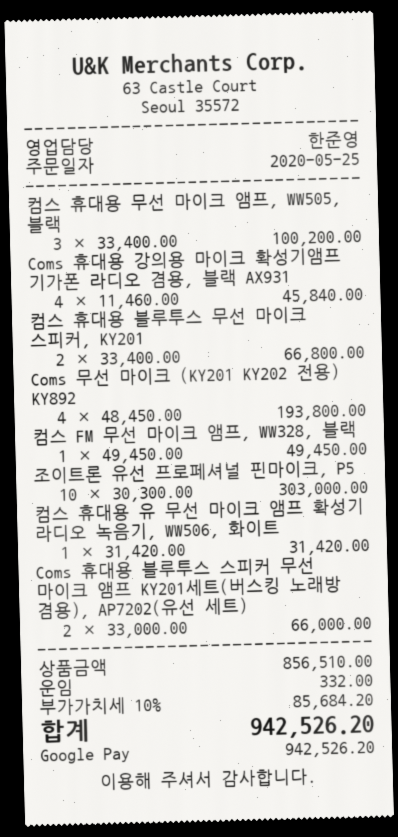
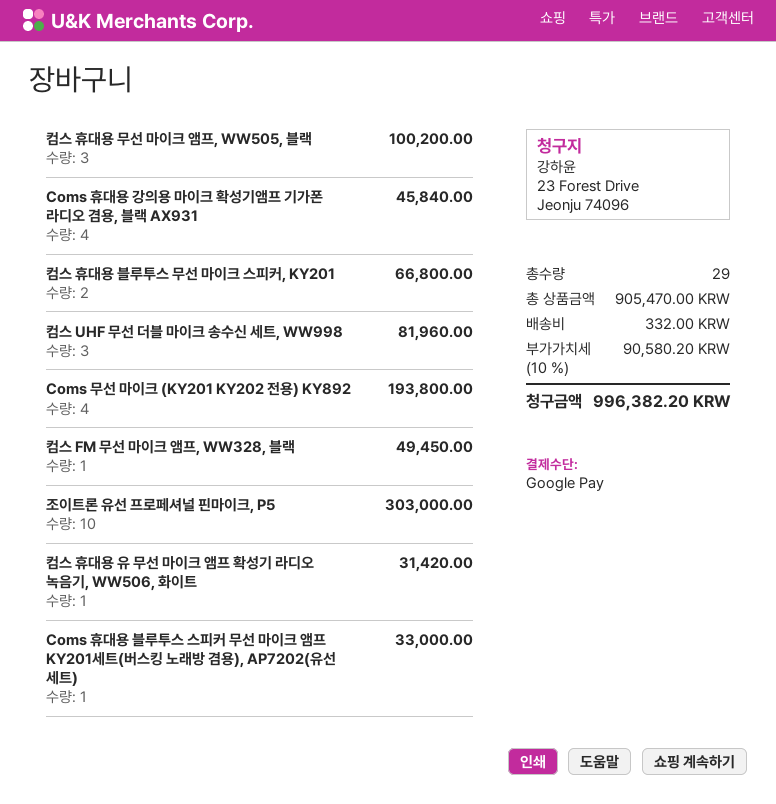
Coms 휴대용 블루투스 스피커 무선 마이크 앰프 KY201세트(버스킹 노래방 겸용), AP7202(유선 세트): 2 for 66000.00 -> 1 for 33000.00
컴스 UHF 무선 더블 마이크 송수신 세트, WW998: none -> 3 for 81960.00
subtotal: 856510.00 -> 905470.00
tax: 10% = 85684.20 -> 10% = 90580.20
total: 942526.20 -> 996382.20

